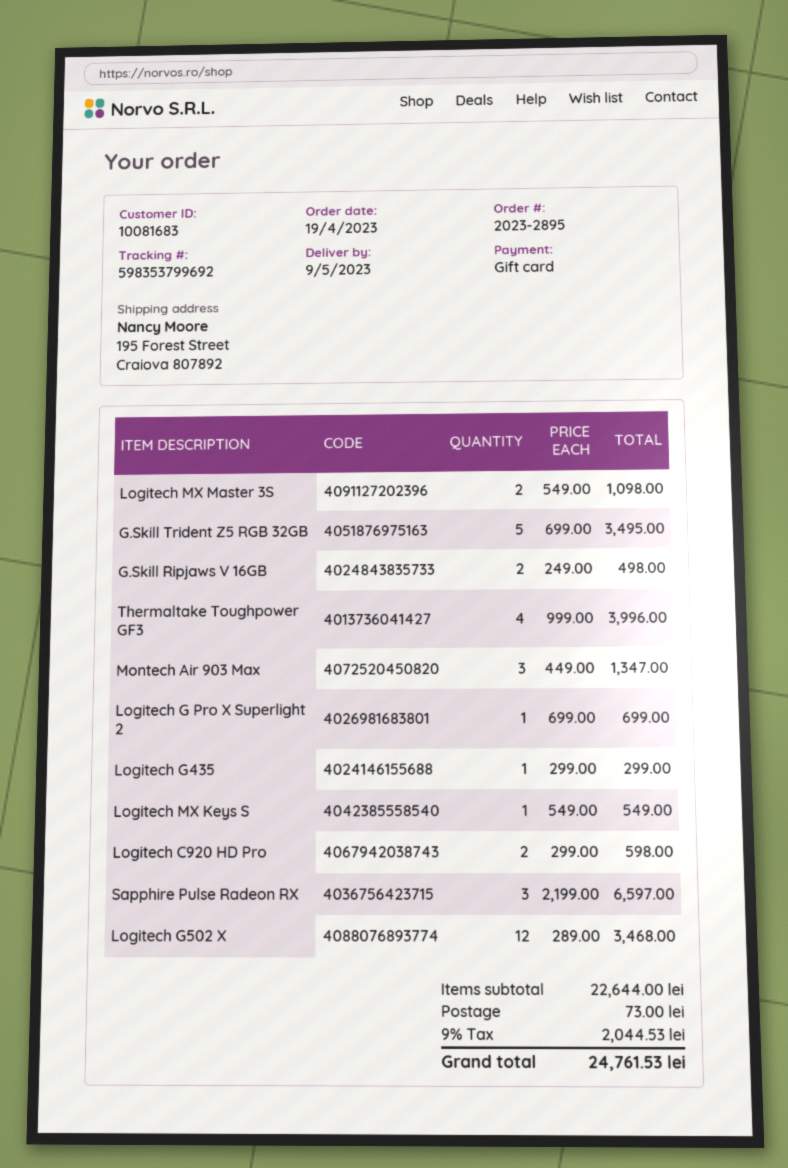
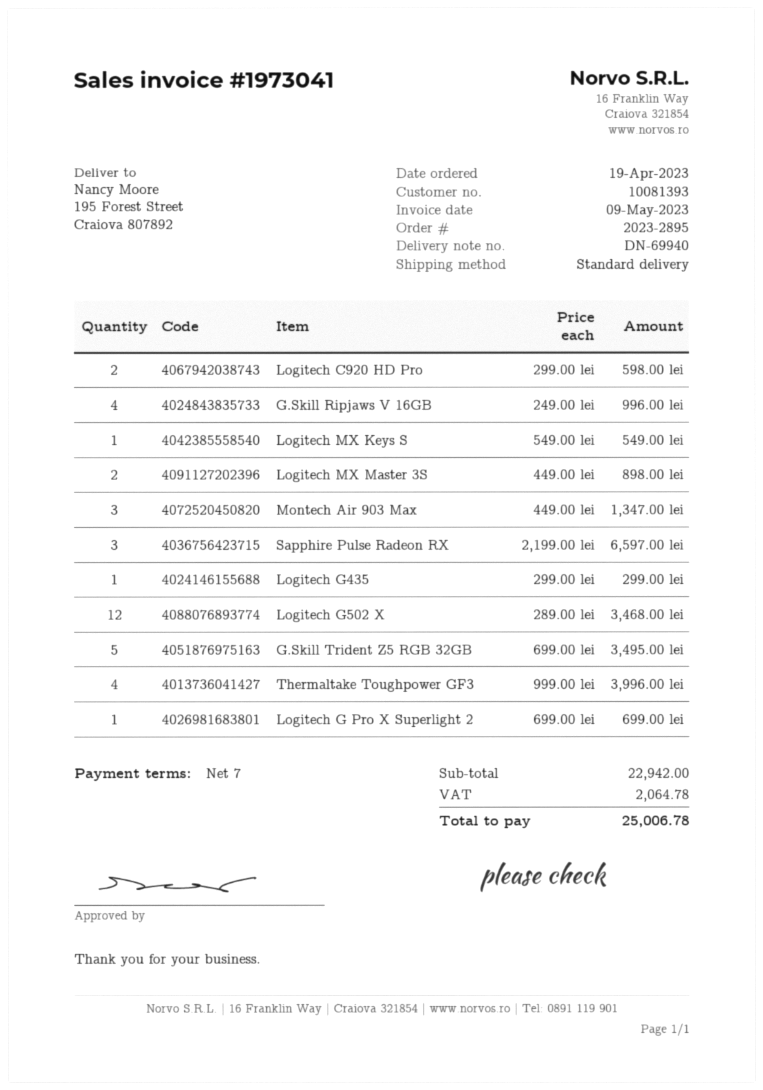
customer number: 10081683 -> 10081393
Logitech MX Master 3S: 2 x 549.00 = 1098.00 -> 2 x 449.00 = 898.00
G.Skill Ripjaws V 16GB: 2 x 249.00 = 498.00 -> 4 x 249.00 = 996.00
subtotal: 22644.00 -> 22942.00
shipping: 73.00 -> none
tax: 2044.53 -> 2064.78
total: 24761.53 -> 25006.78

